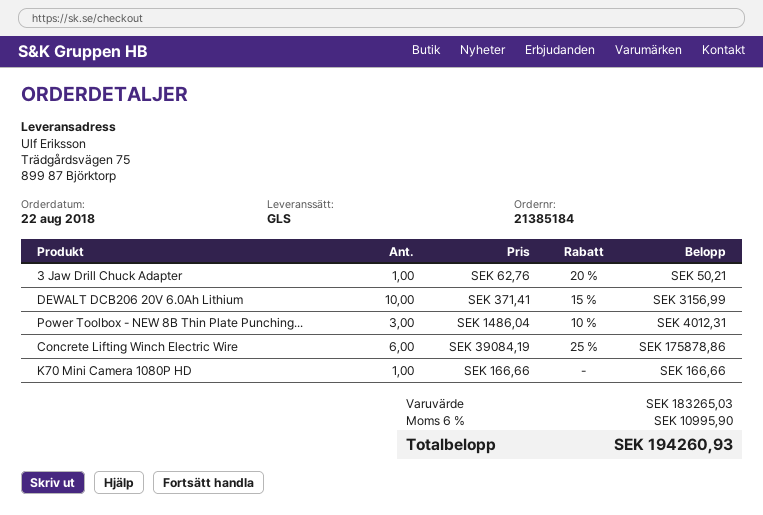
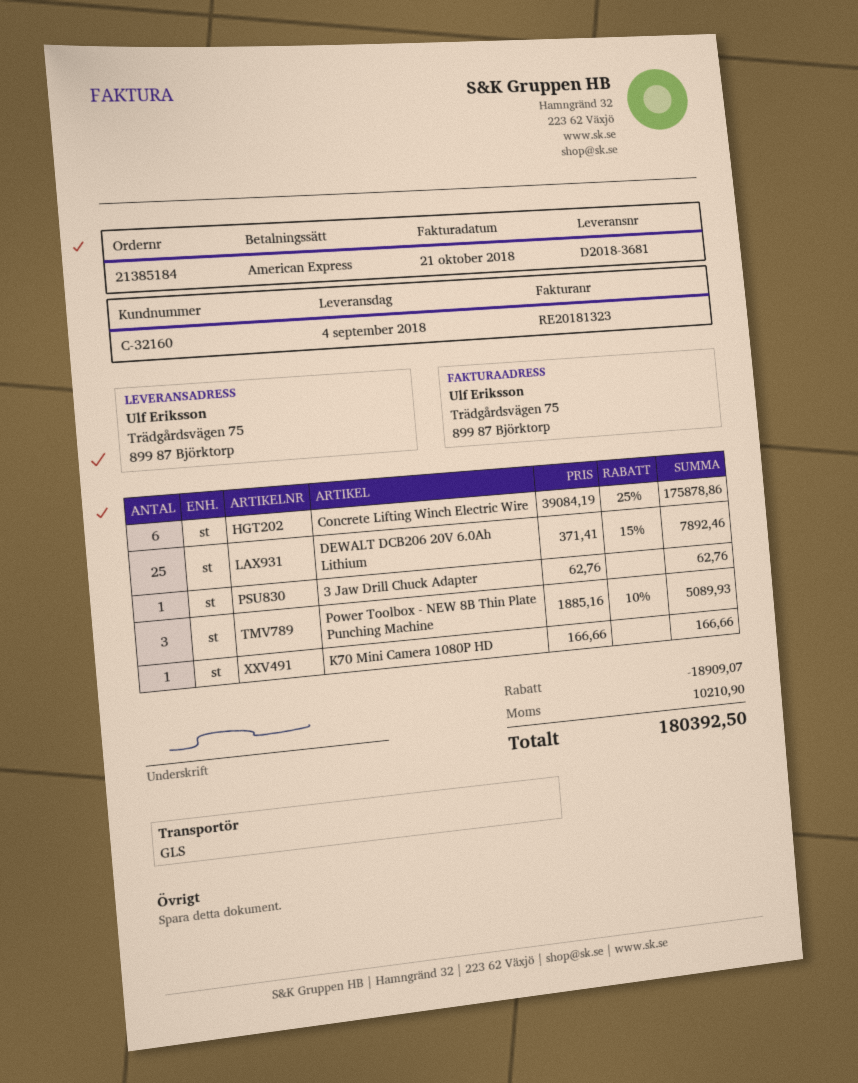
3 Jaw Drill Chuck Adapter: 1 x 62.76 - 20% = 50.21 -> 1 x 62.76 = 62.76
DEWALT DCB206 20V 6.0Ah Lithium: 10 x 371.41 - 15% = 3156.99 -> 25 x 371.41 - 15% = 7892.46
Power Toolbox - NEW 8B Thin Plate Punching...: 3 x 1486.04 - 10% = 4012.31 -> 3 x 1885.16 - 10% = 5089.93
discount: none -> 18909.07
tax: 10995.90 -> 10210.90
total: 194260.93 -> 180392.50

